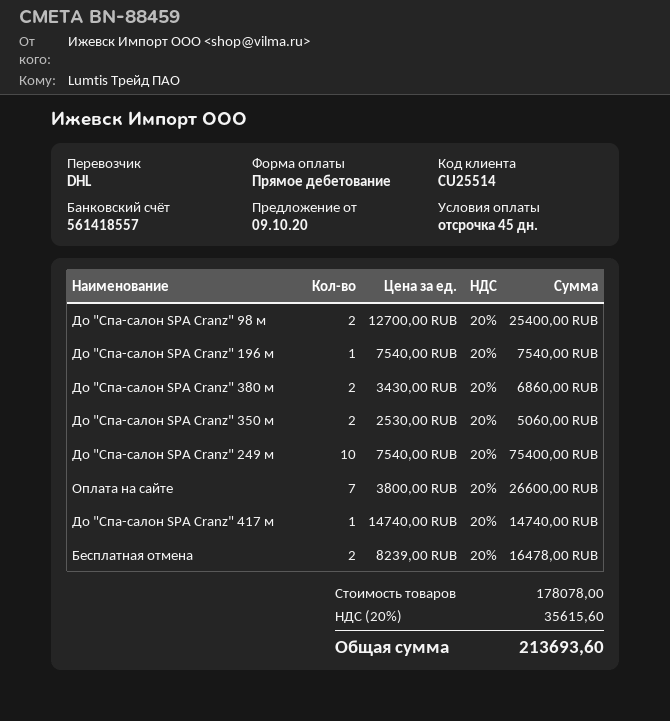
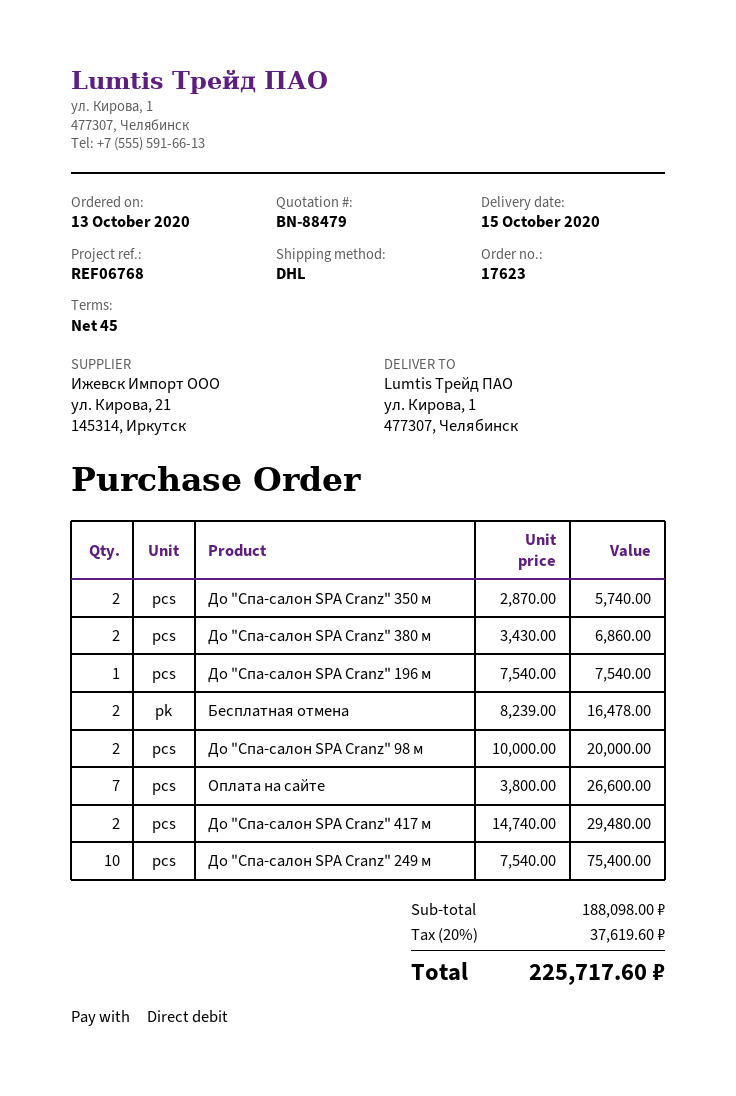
quote number: BN-88459 -> BN-88479
До "Спа-салон SPA Cranz" 98 м: 2 x 12700.00 = 25400.00 -> 2 x 10000.00 = 20000.00
До "Спа-салон SPA Cranz" 350 м: 2 x 2530.00 = 5060.00 -> 2 x 2870.00 = 5740.00
До "Спа-салон SPA Cranz" 417 м: 1 x 14740.00 = 14740.00 -> 2 x 14740.00 = 29480.00
subtotal: 178078.00 -> 188098.00
tax: 20% = 35615.60 -> 20% = 37619.60
total: 213693.60 -> 225717.60

